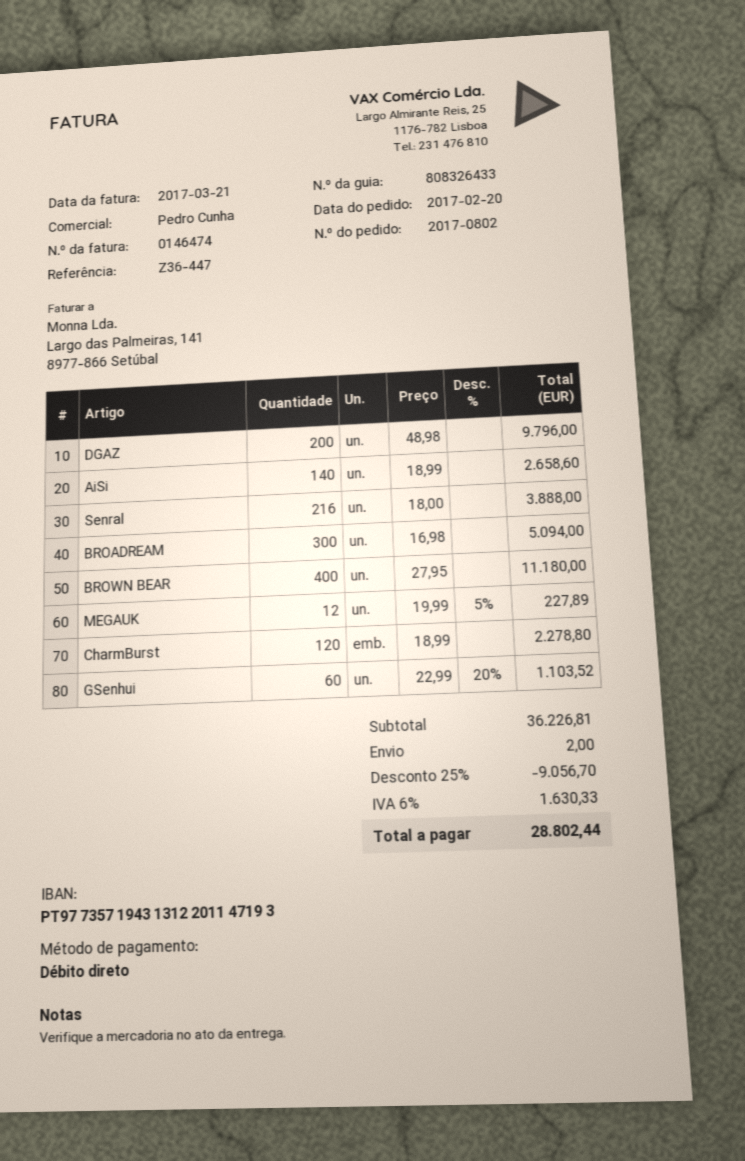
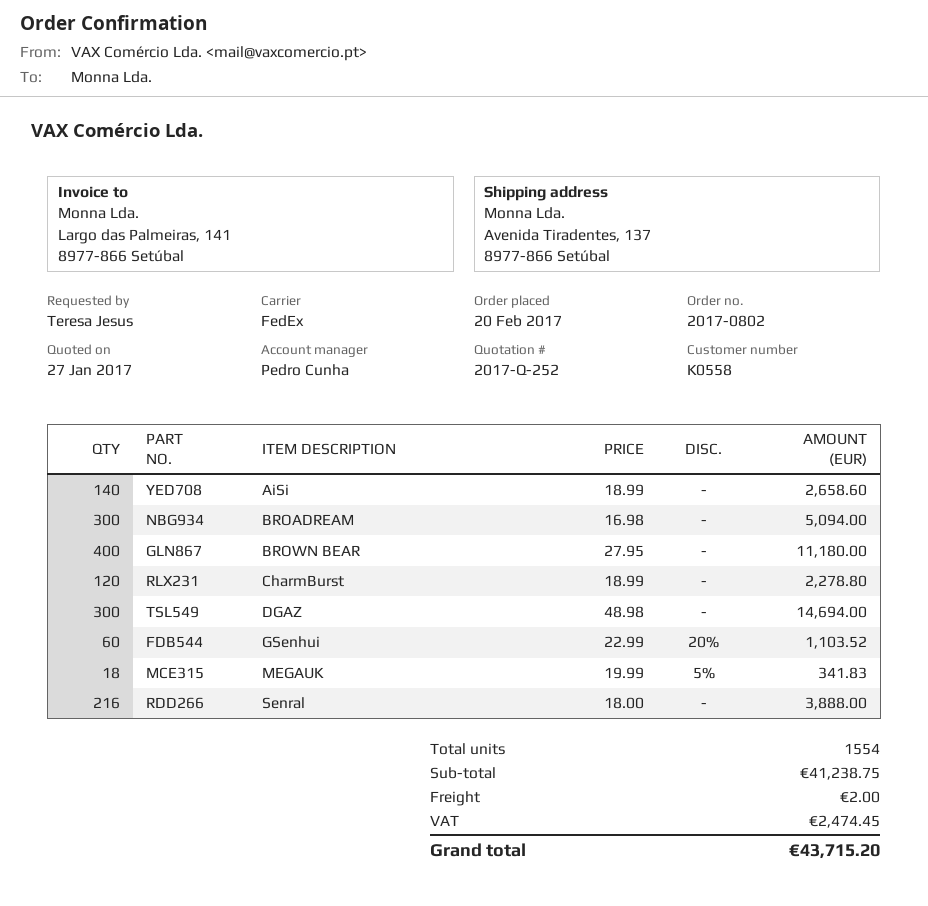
DGAZ: 200 x 48.98 = 9796.00 -> 300 x 48.98 = 14694.00
MEGAUK: 12 x 19.99 - 5% = 227.89 -> 18 x 19.99 - 5% = 341.83
subtotal: 36226.81 -> 41238.75
discount: 25% = 9056.70 -> none
tax: 1630.33 -> 2474.45
total: 28802.44 -> 43715.20

